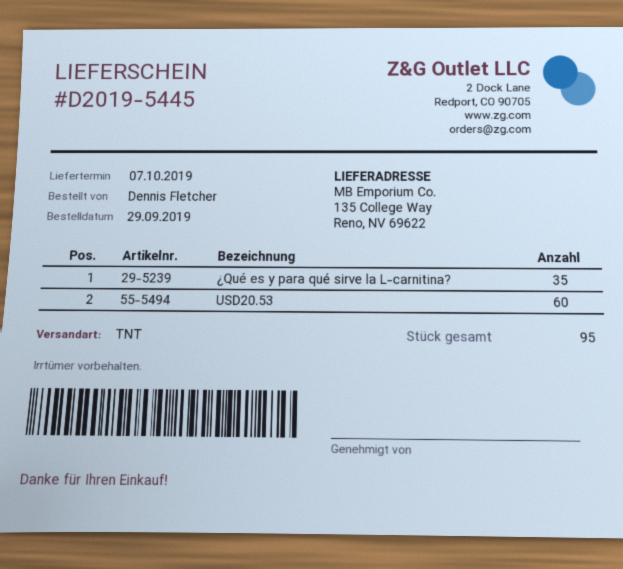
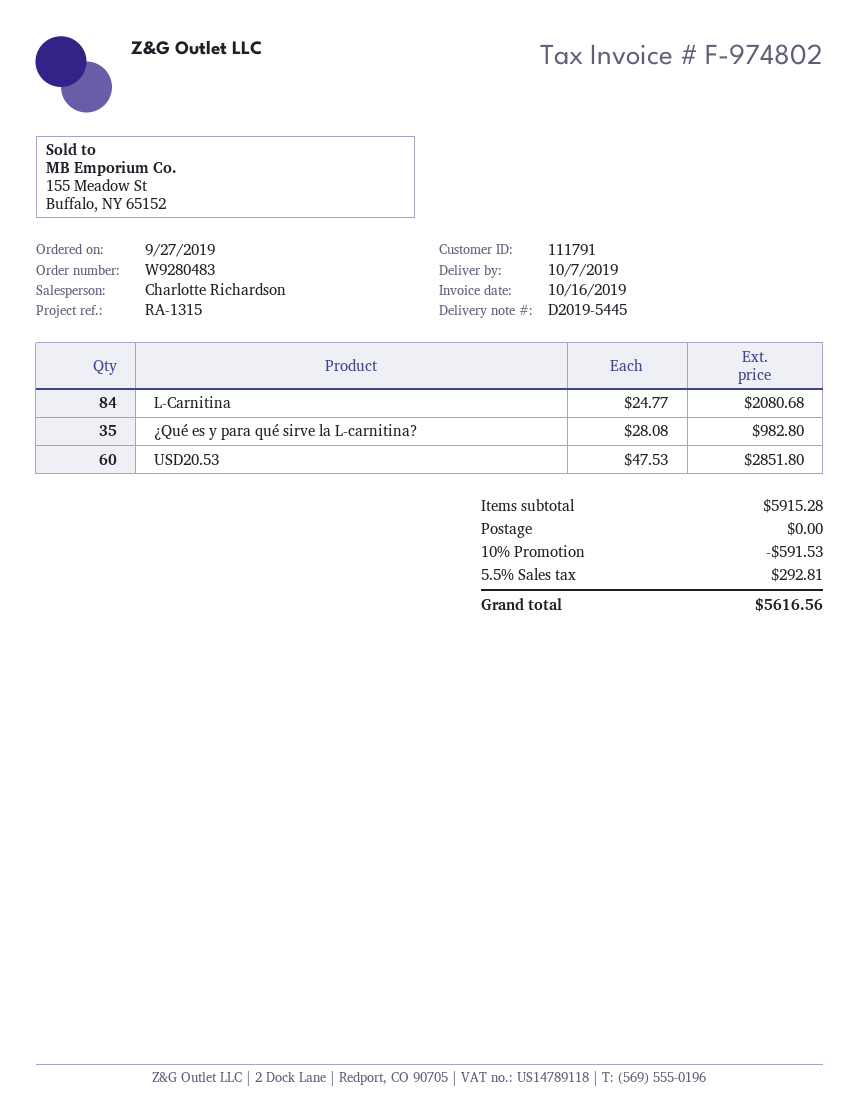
order date: 2019-09-29 -> 2019-09-27
L-Carnitina: none -> 84

